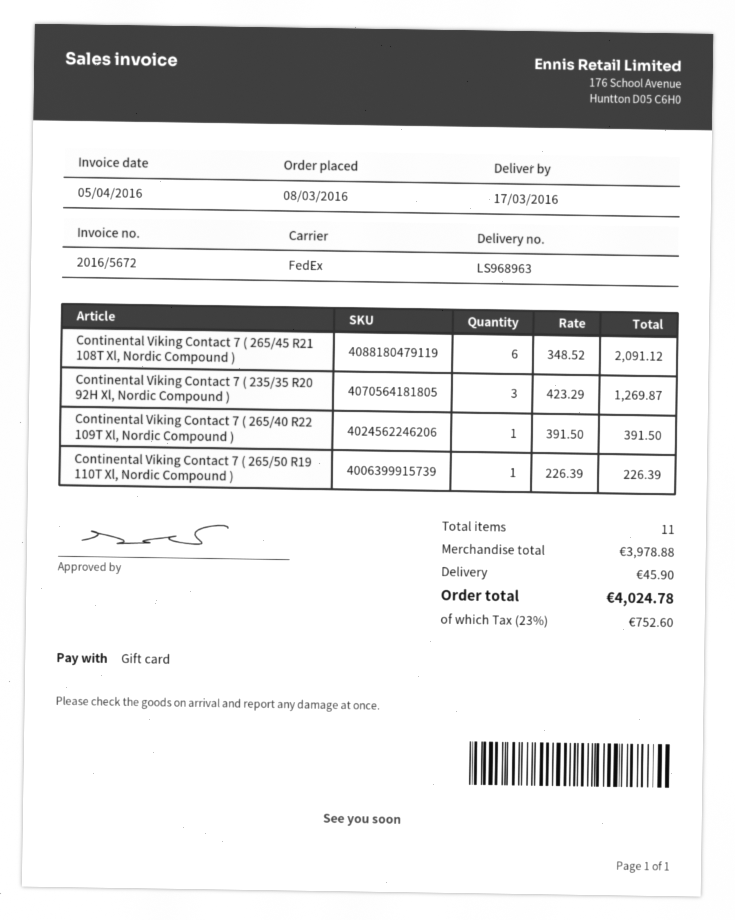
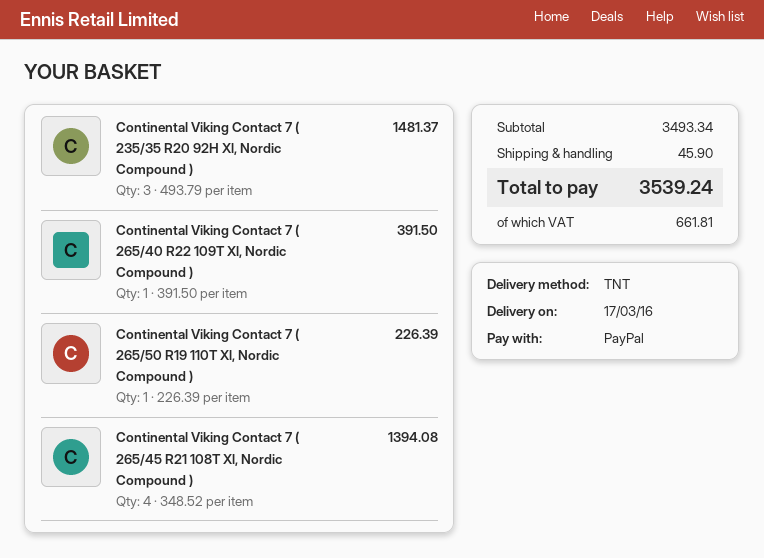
payment method: gift card -> PayPal
shipping method: FedEx -> TNT
Continental Viking Contact 7 ( 265/45 R21 108T Xl, Nordic Compound ): 6 x 348.52 = 2091.12 -> 4 x 348.52 = 1394.08
Continental Viking Contact 7 ( 235/35 R20 92H Xl, Nordic Compound ): 3 x 423.29 = 1269.87 -> 3 x 493.79 = 1481.37
subtotal: 3978.88 -> 3493.34
tax: 752.60 -> 661.81
total: 4024.78 -> 3539.24

